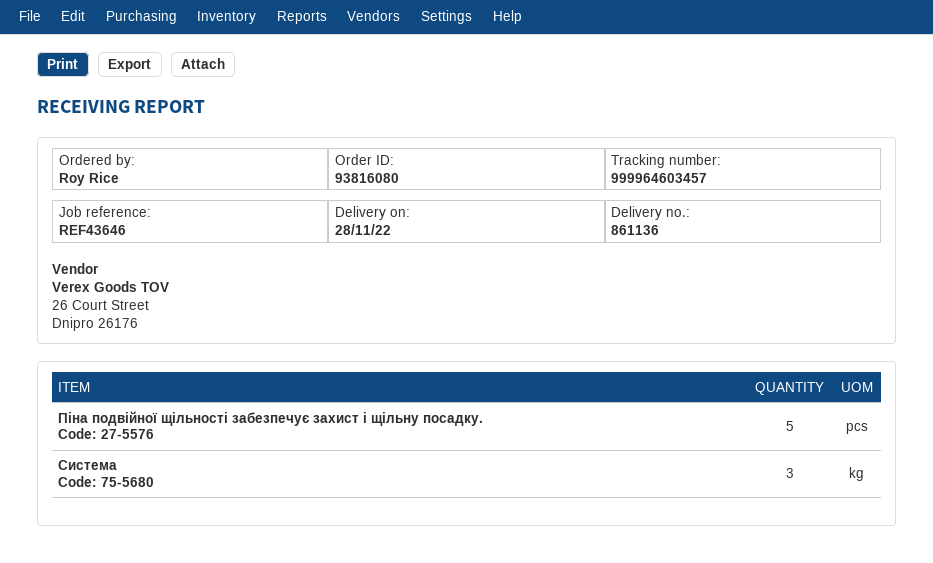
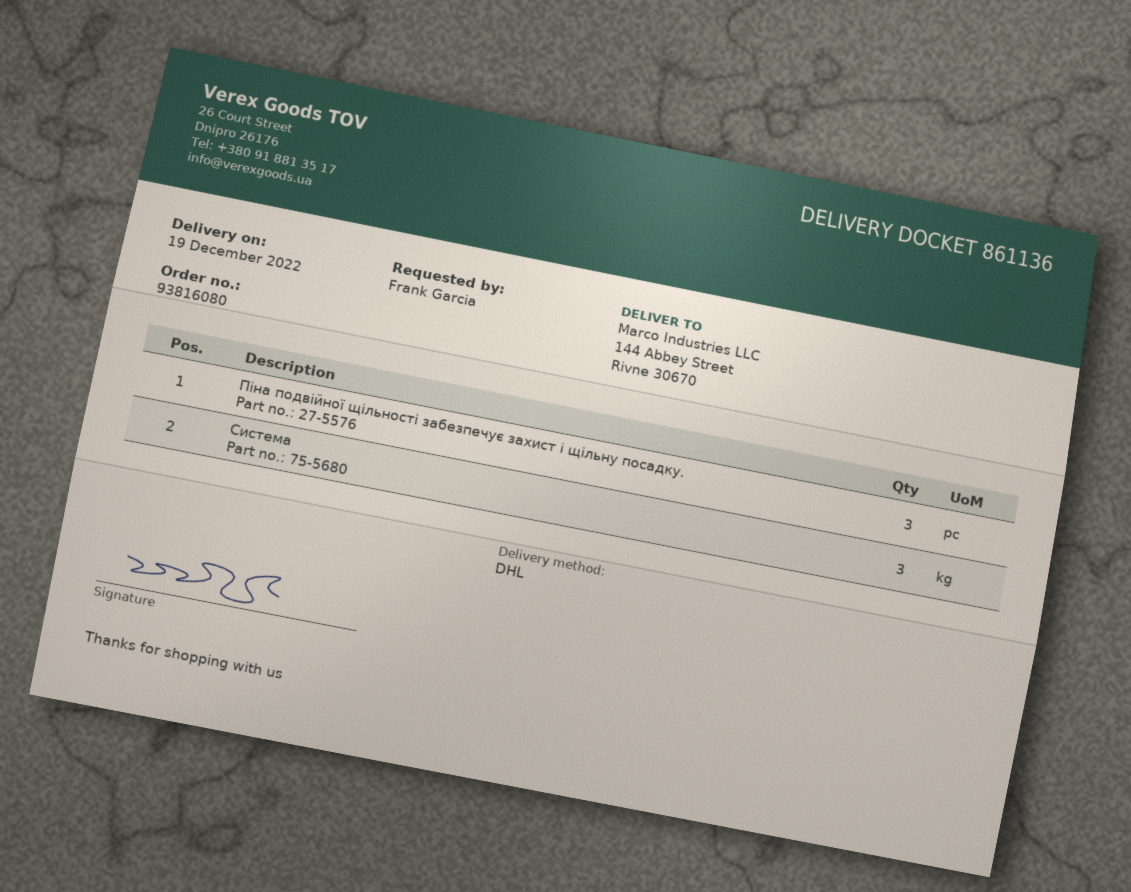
delivery date: 2022-11-28 -> 2022-12-19
ordered by: Roy Rice -> Frank Garcia
Піна подвійної щільності забезпечує захист і щільну посадку.: 5 -> 3

